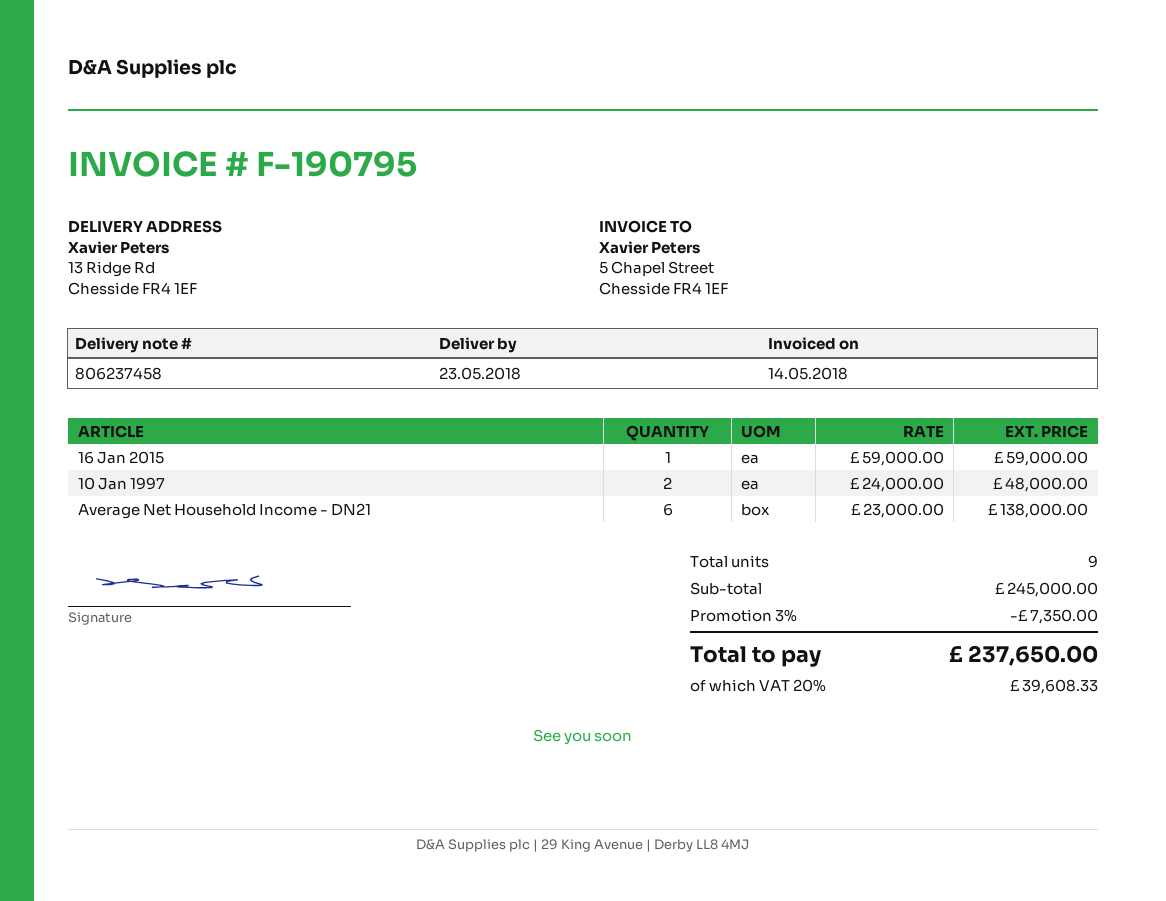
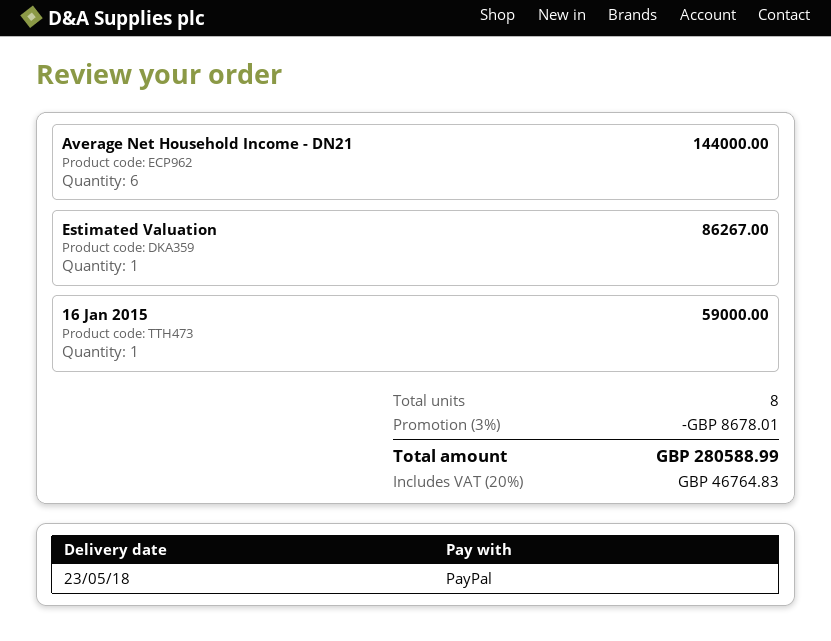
10 Jan 1997: 2 for 48000.00 -> none
Average Net Household Income - DN21: 6 for 138000.00 -> 6 for 144000.00
Estimated Valuation: none -> 1 for 86267.00
total quantity: 9 -> 8
discount: 3% = 7350.00 -> 3% = 8678.01
tax: 20% = 39608.33 -> 20% = 46764.83
total: 237650.00 -> 280588.99

